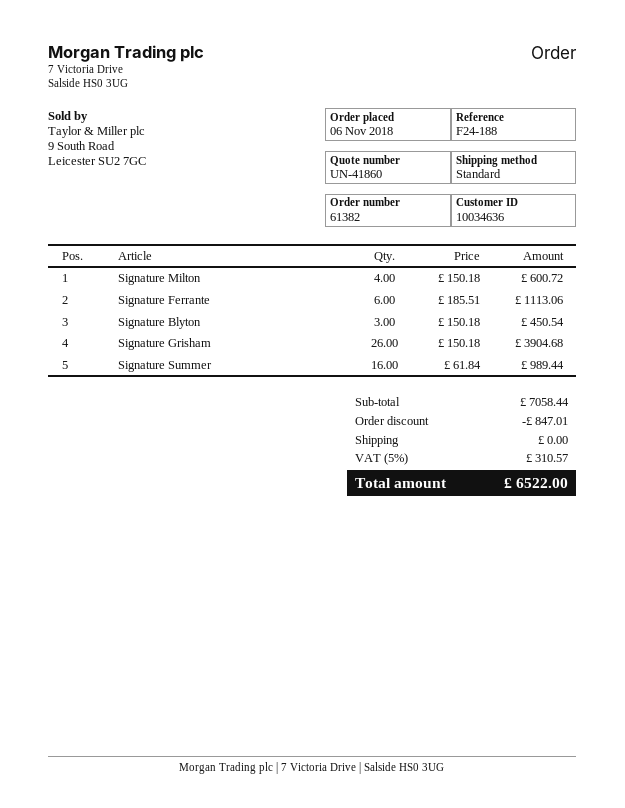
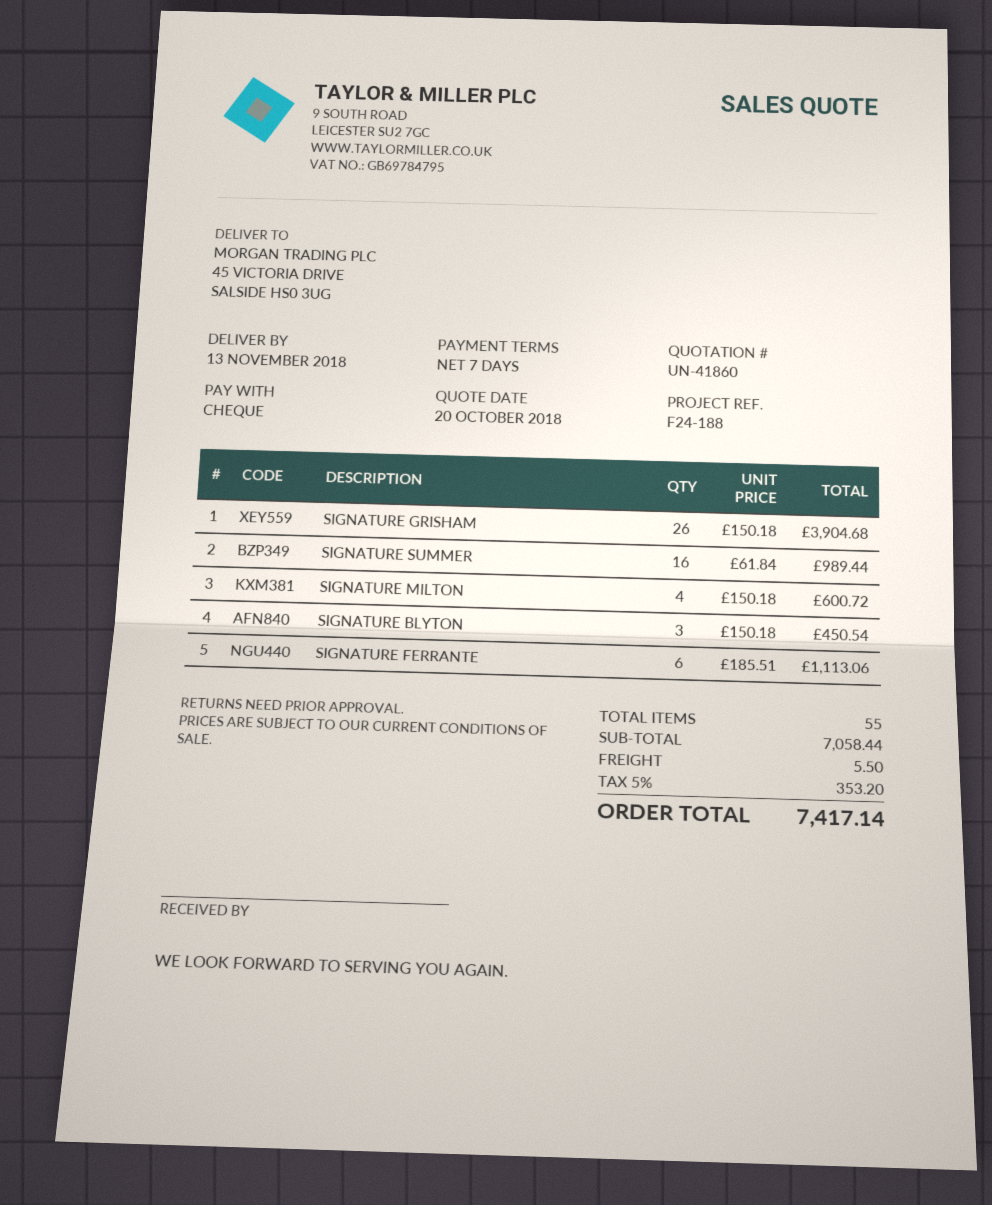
discount: 847.01 -> none
shipping: 0.00 -> 5.50
tax: 5% = 310.57 -> 5% = 353.20
total: 6522.00 -> 7417.14

